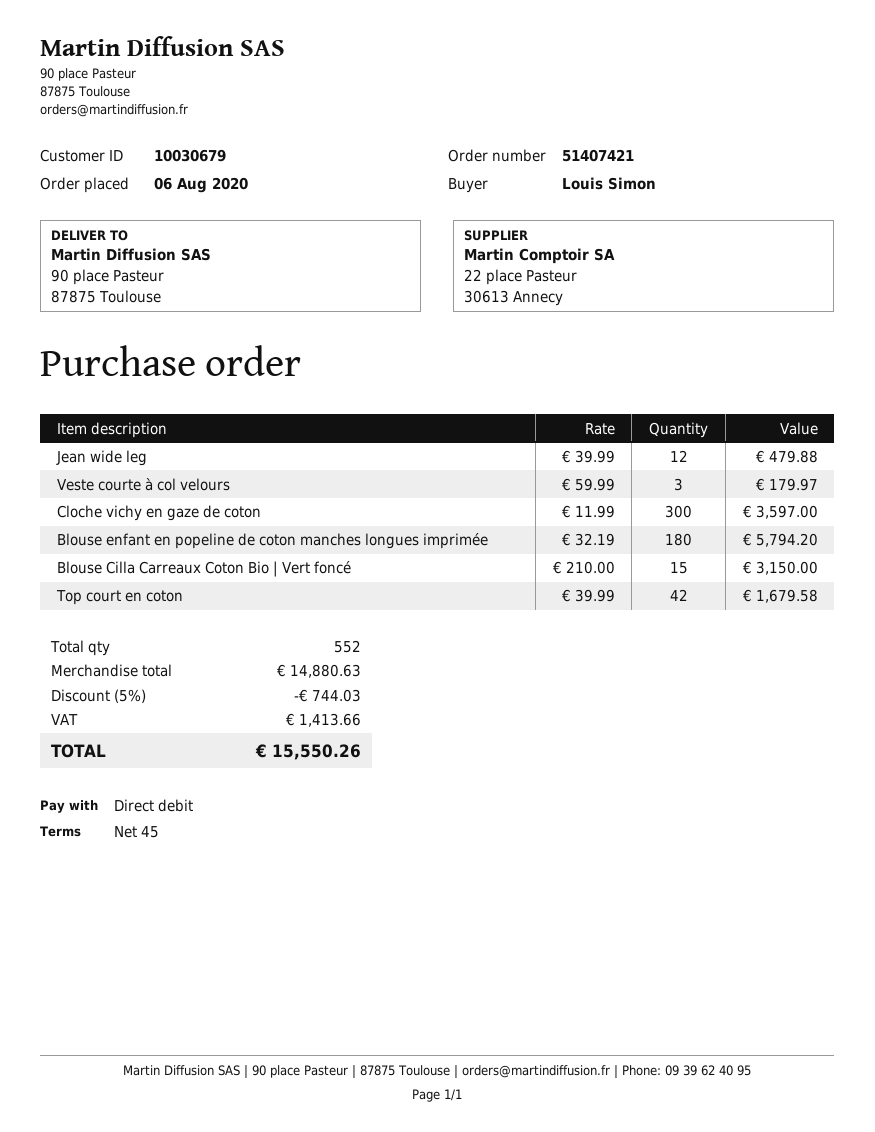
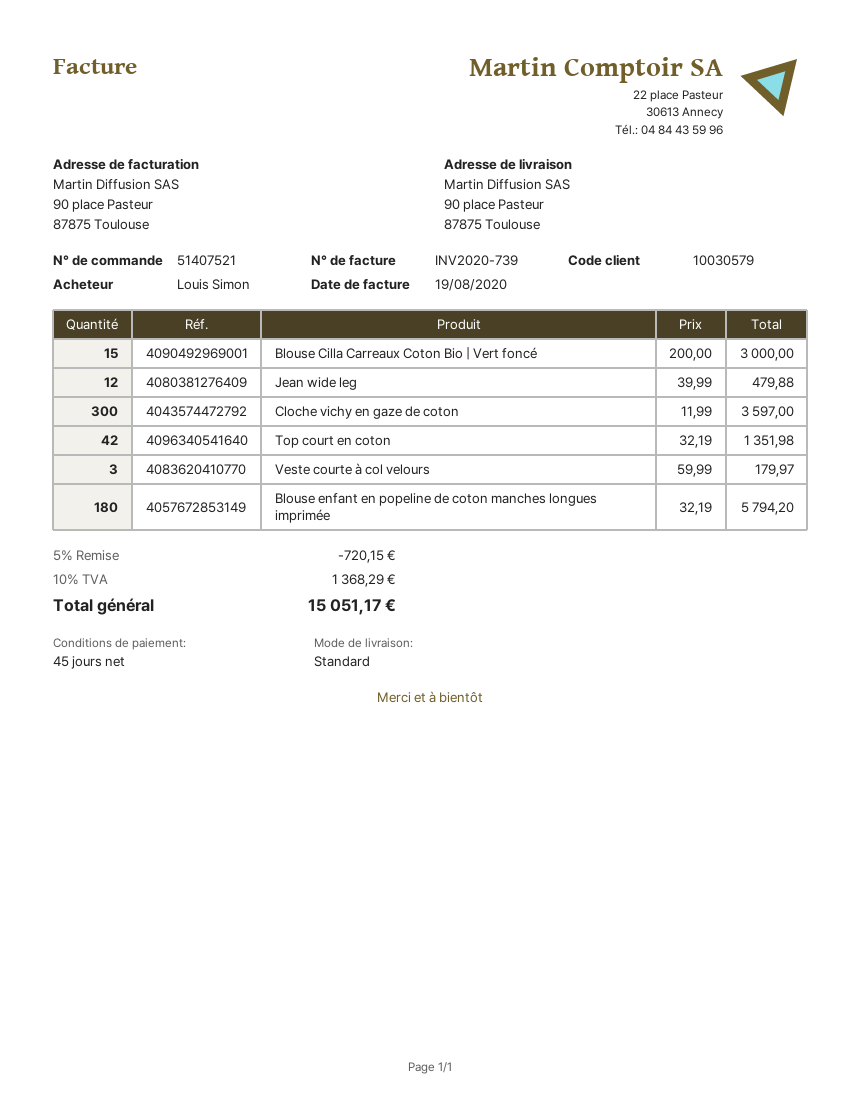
order number: 51407421 -> 51407521
customer number: 10030679 -> 10030579
Blouse Cilla Carreaux Coton Bio | Vert foncé: 15 x 210.00 = 3150.00 -> 15 x 200.00 = 3000.00
Top court en coton: 42 x 39.99 = 1679.58 -> 42 x 32.19 = 1351.98
discount: 5% = 744.03 -> 5% = 720.15
tax: 1413.66 -> 1368.29
total: 15550.26 -> 15051.17

